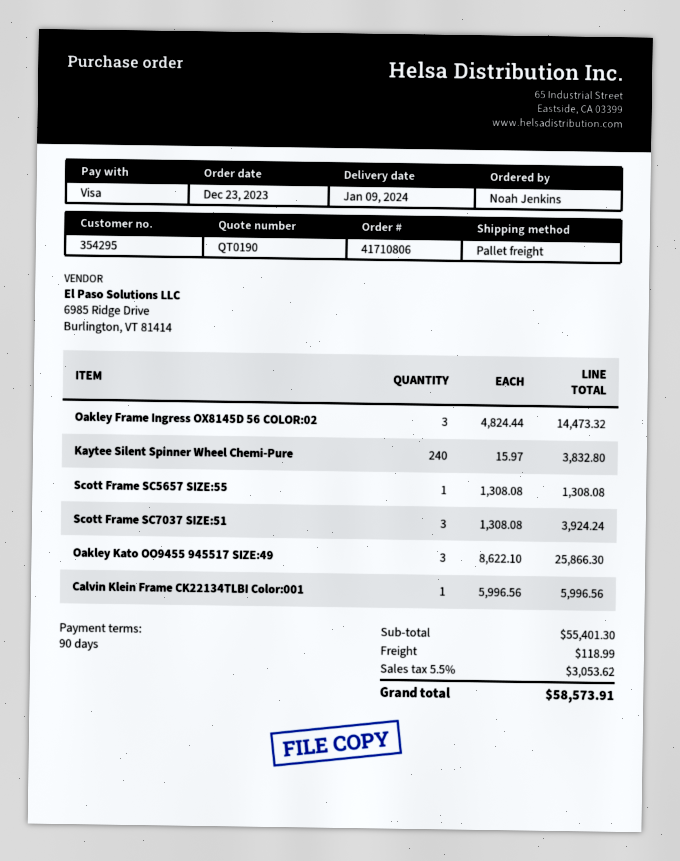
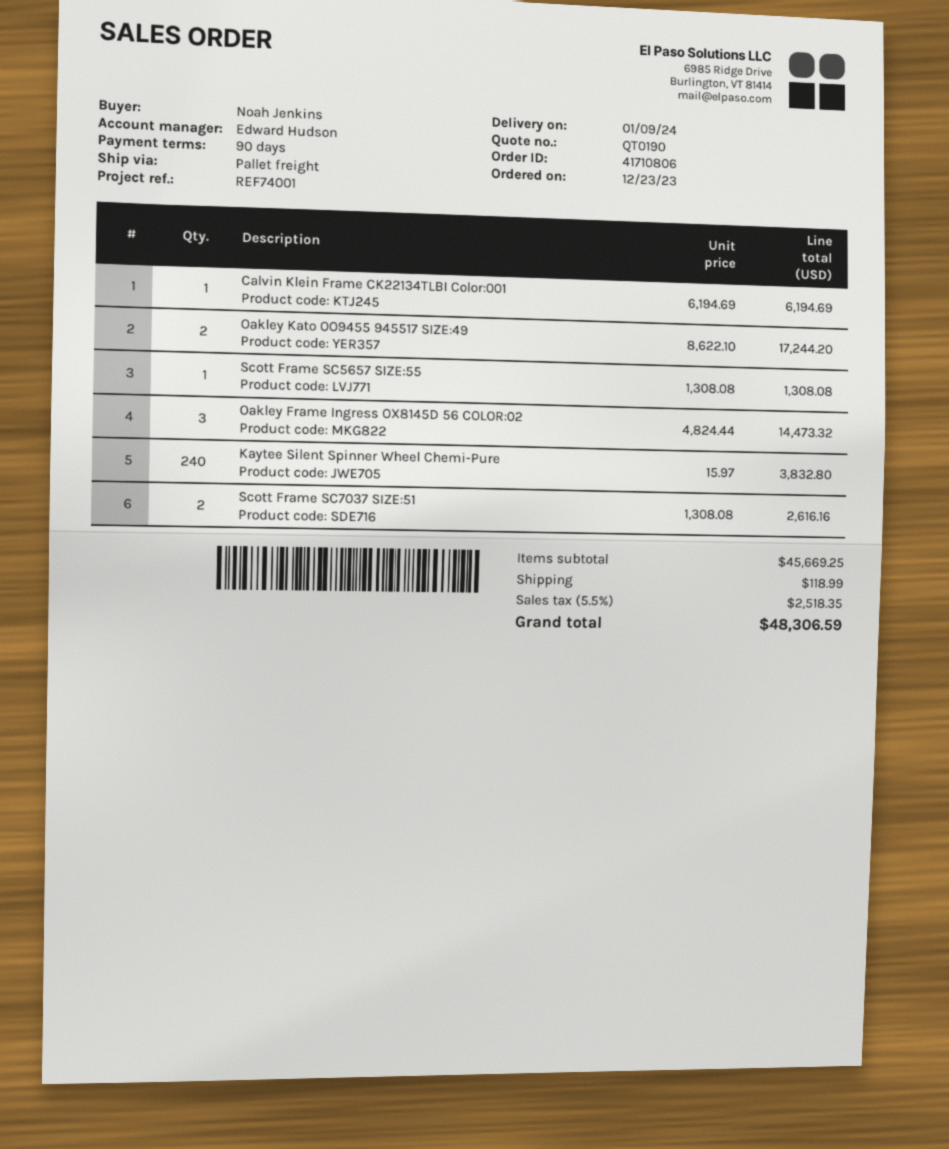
Scott Frame SC7037 SIZE:51: 3 x 1308.08 = 3924.24 -> 2 x 1308.08 = 2616.16
Oakley Kato OO9455 945517 SIZE:49: 3 x 8622.10 = 25866.30 -> 2 x 8622.10 = 17244.20
Calvin Klein Frame CK22134TLBI Color:001: 1 x 5996.56 = 5996.56 -> 1 x 6194.69 = 6194.69
subtotal: 55401.30 -> 45669.25
tax: 5.5% = 3053.62 -> 5.5% = 2518.35
total: 58573.91 -> 48306.59

